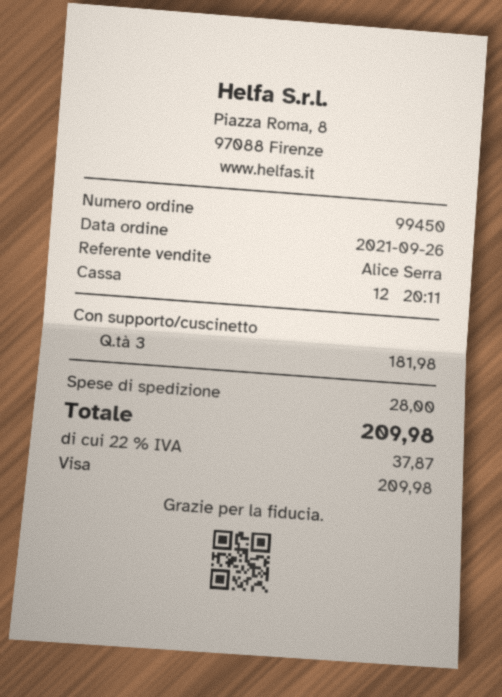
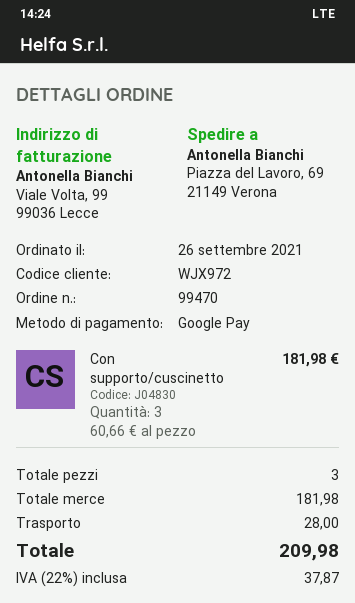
order number: 99450 -> 99470
payment method: Visa -> Google Pay

